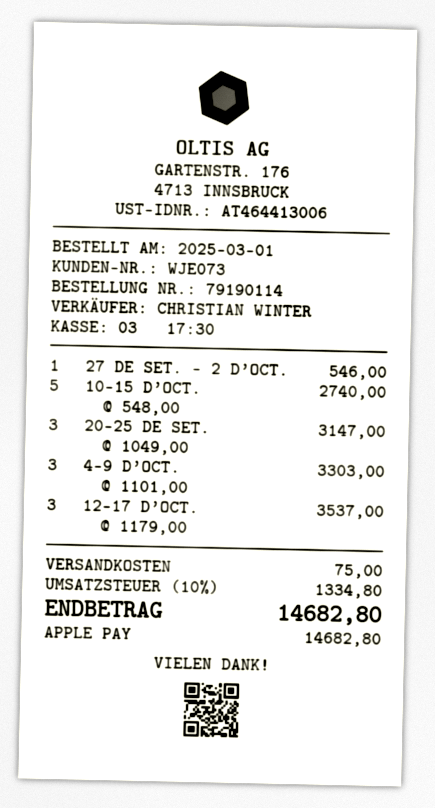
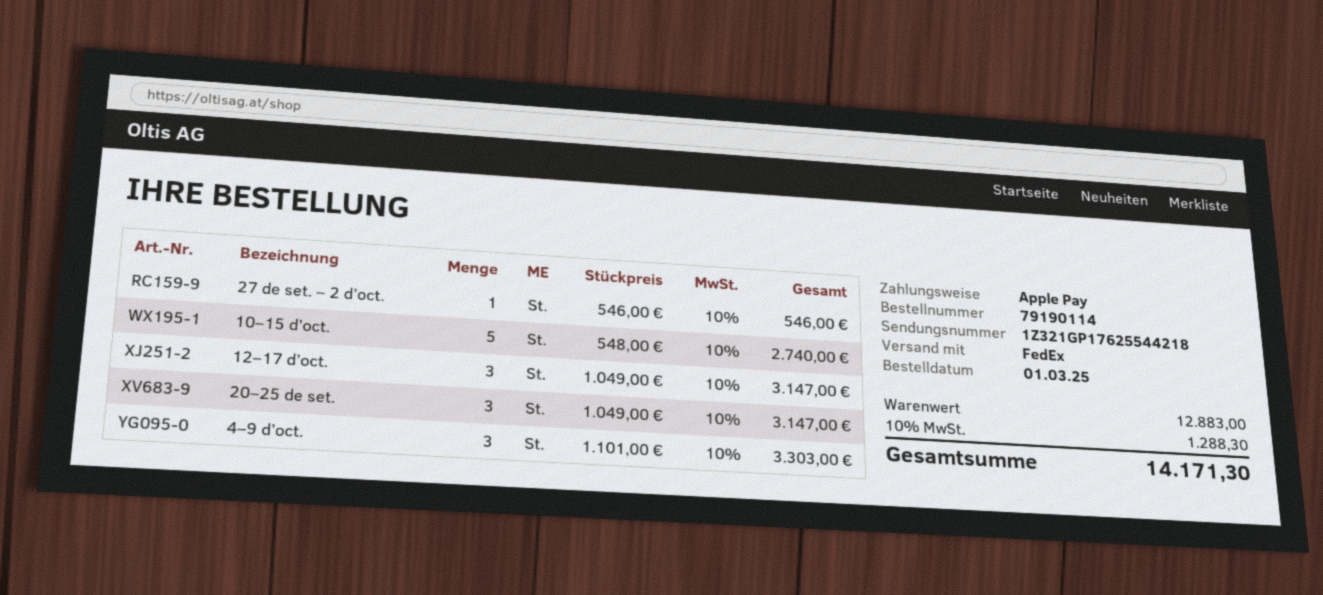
12–17 D’OCT.: 3 x 1179.00 = 3537.00 -> 3 x 1049.00 = 3147.00
shipping: 75.00 -> none
tax: 10% = 1334.80 -> 10% = 1288.30
total: 14682.80 -> 14171.30

